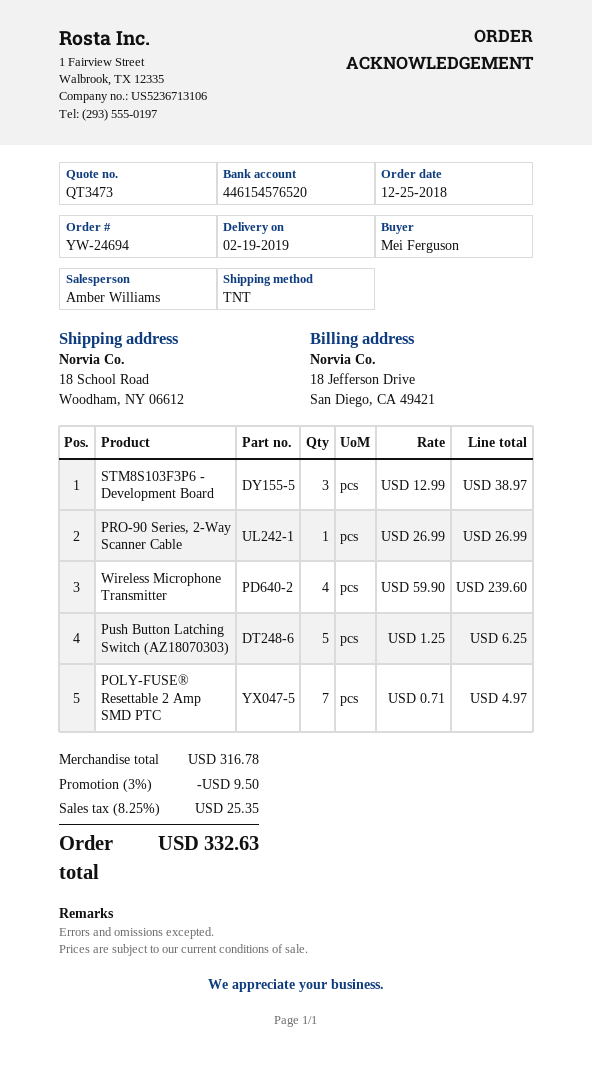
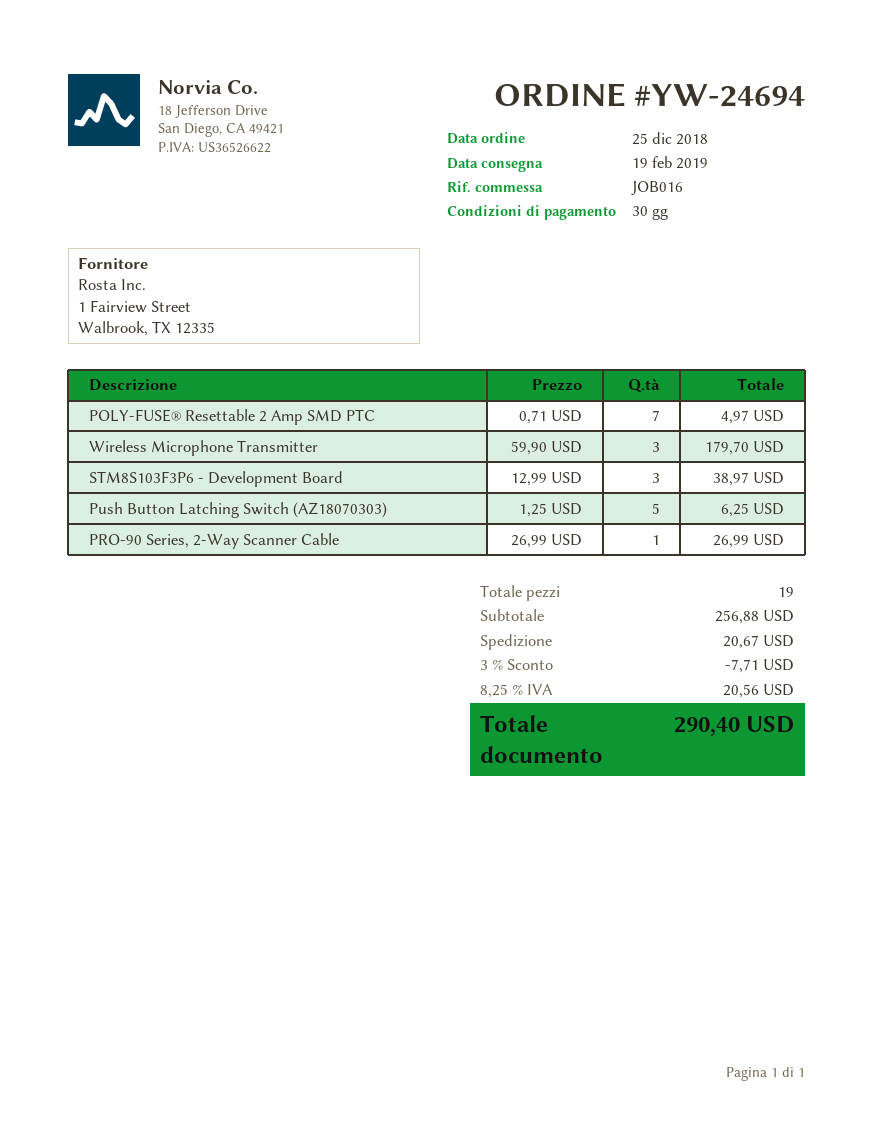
Wireless Microphone Transmitter: 4 x 59.90 = 239.60 -> 3 x 59.90 = 179.70
subtotal: 316.78 -> 256.88
discount: 3% = 9.50 -> 3% = 7.71
shipping: none -> 20.67
tax: 8.25% = 25.35 -> 8.25% = 20.56
total: 332.63 -> 290.40

